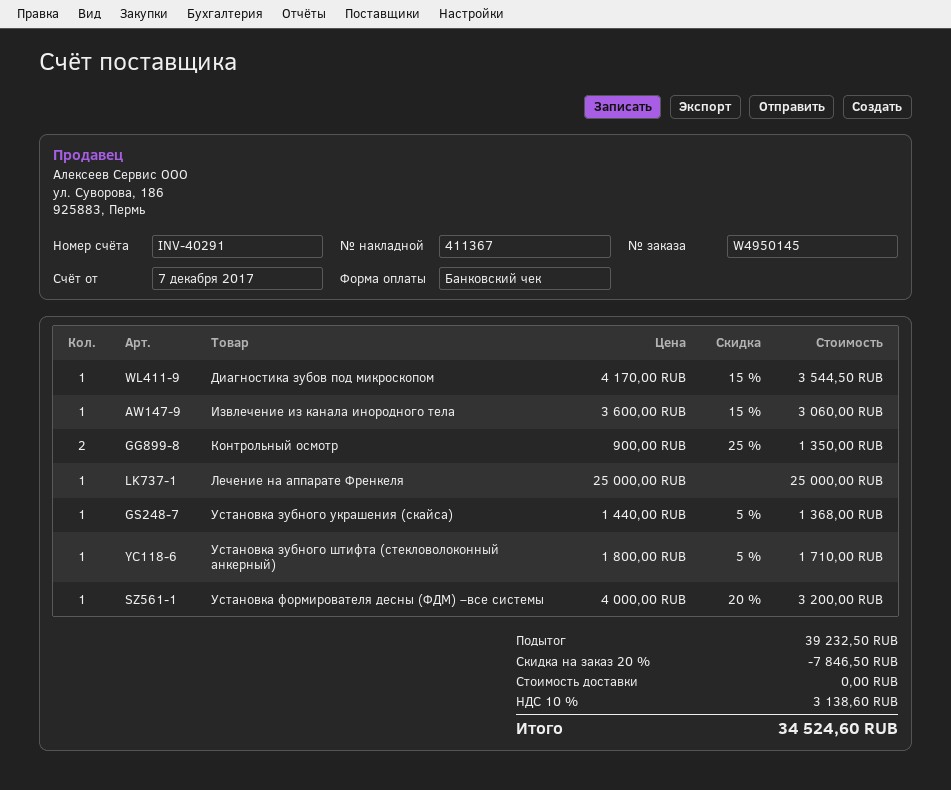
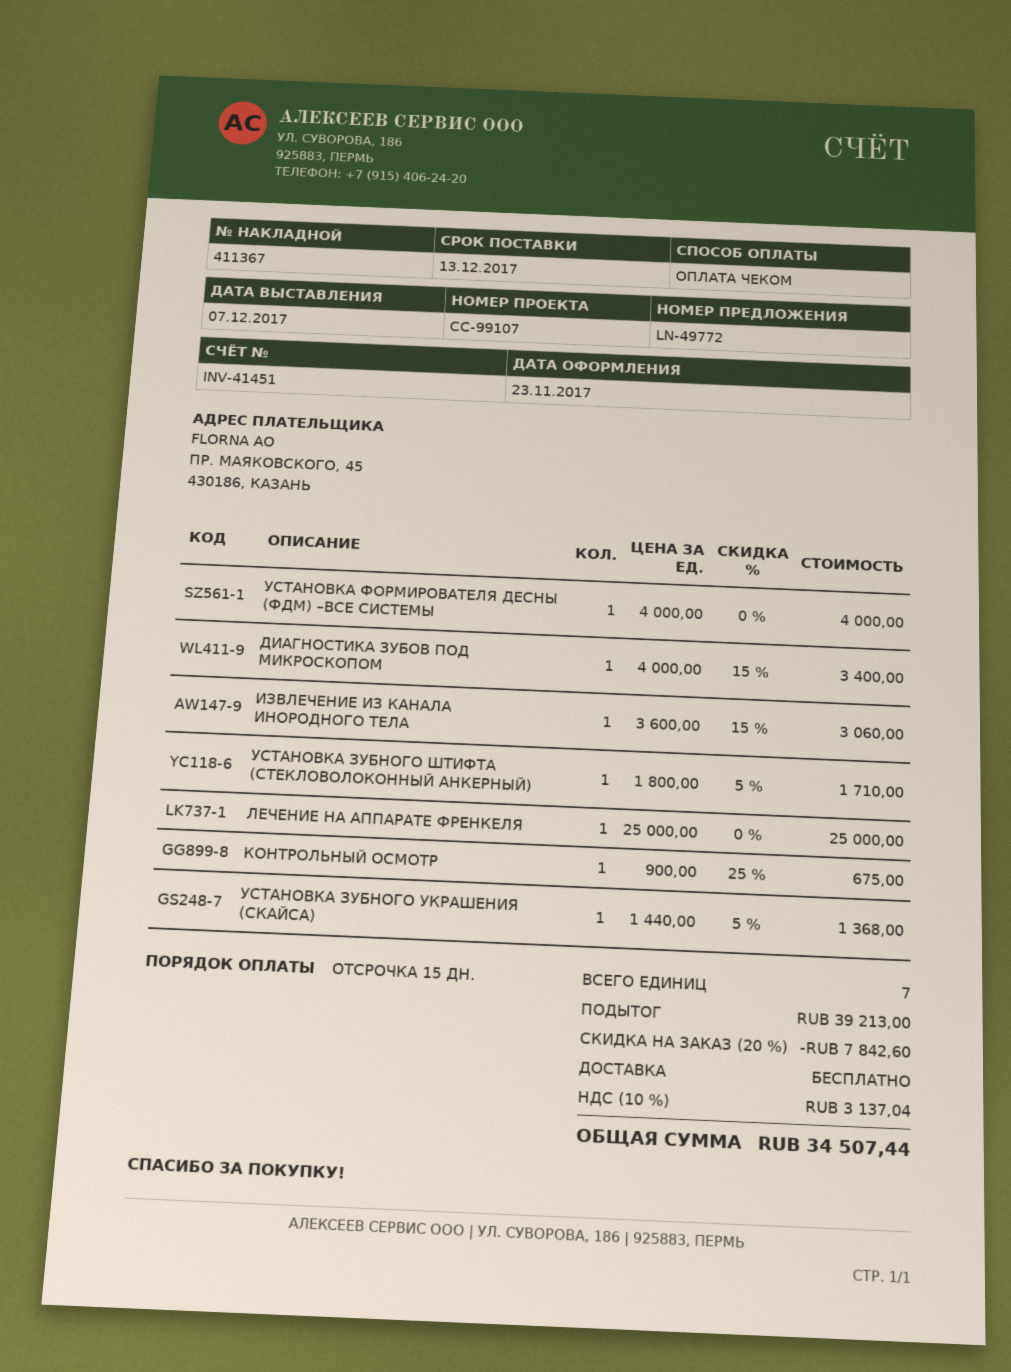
invoice number: INV-40291 -> INV-41451
Диагностика зубов под микроскопом: 1 x 4170.00 - 15% = 3544.50 -> 1 x 4000.00 - 15% = 3400.00
Контрольный осмотр: 2 x 900.00 - 25% = 1350.00 -> 1 x 900.00 - 25% = 675.00
Установка формирователя десны (ФДМ) –все системы: 1 x 4000.00 - 20% = 3200.00 -> 1 x 4000.00 = 4000.00
subtotal: 39232.50 -> 39213.00
discount: 20% = 7846.50 -> 20% = 7842.60
tax: 10% = 3138.60 -> 10% = 3137.04
total: 34524.60 -> 34507.44

